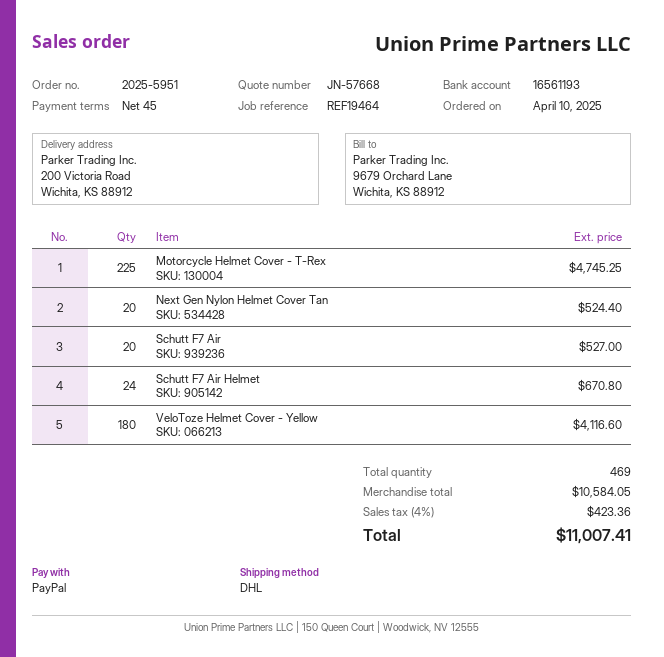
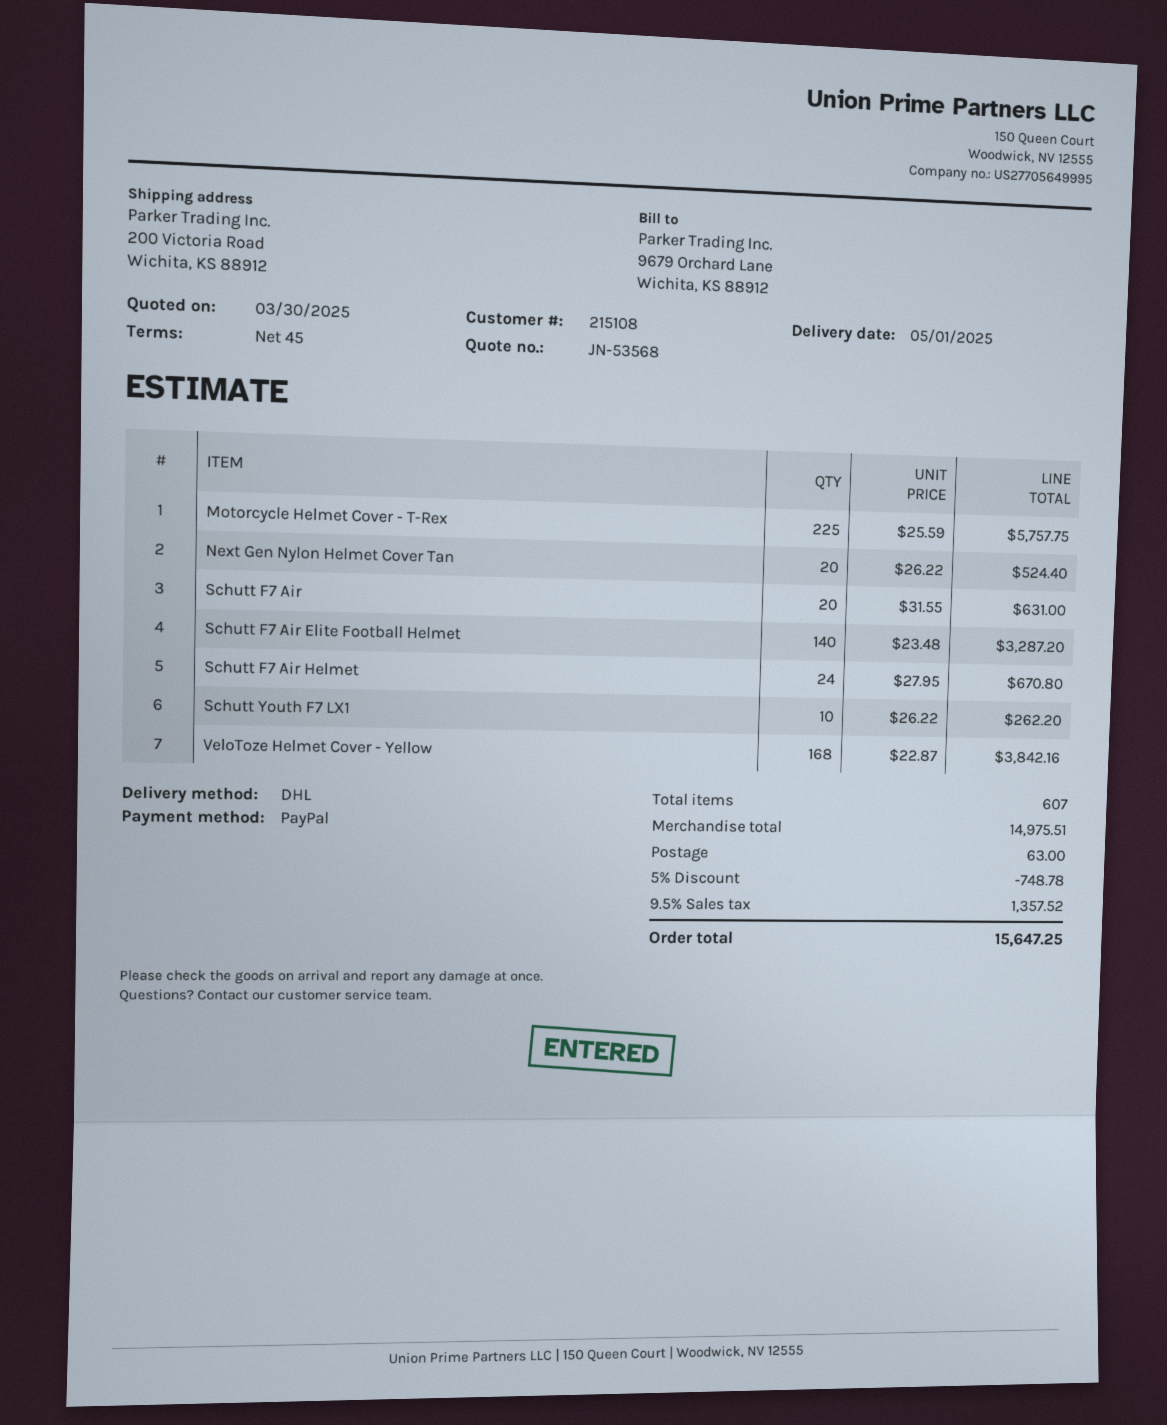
quote number: JN-57668 -> JN-53568
Motorcycle Helmet Cover - T-Rex: 225 for 4745.25 -> 225 for 5757.75
Schutt F7 Air: 20 for 527.00 -> 20 for 631.00
VeloToze Helmet Cover - Yellow: 180 for 4116.60 -> 168 for 3842.16
Schutt F7 Air Elite Football Helmet: none -> 140 for 3287.20
Schutt Youth F7 LX1: none -> 10 for 262.20
total quantity: 469 -> 607
subtotal: 10584.05 -> 14975.51
discount: none -> 5% = 748.78
shipping: none -> 63.00
tax: 4% = 423.36 -> 9.5% = 1357.52
total: 11007.41 -> 15647.25

